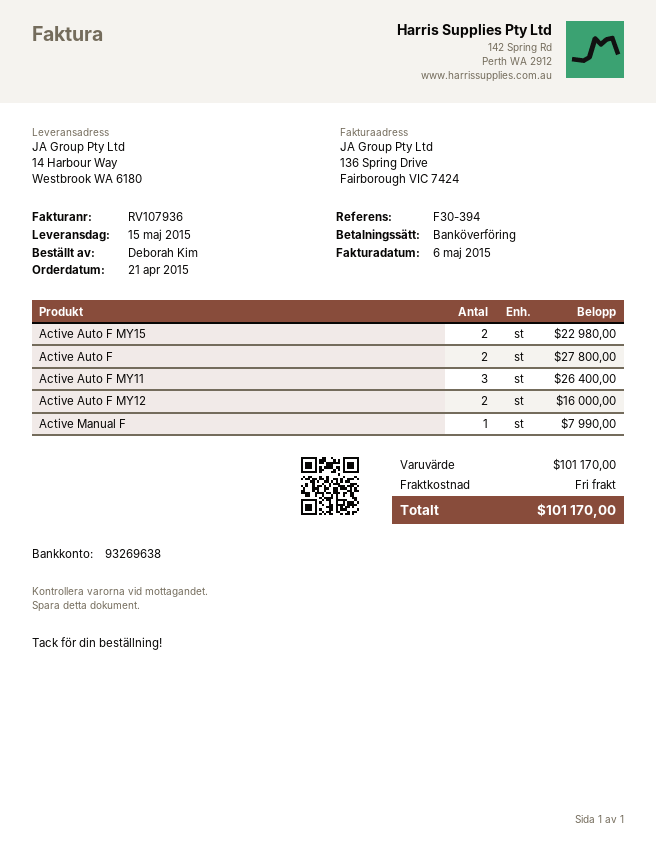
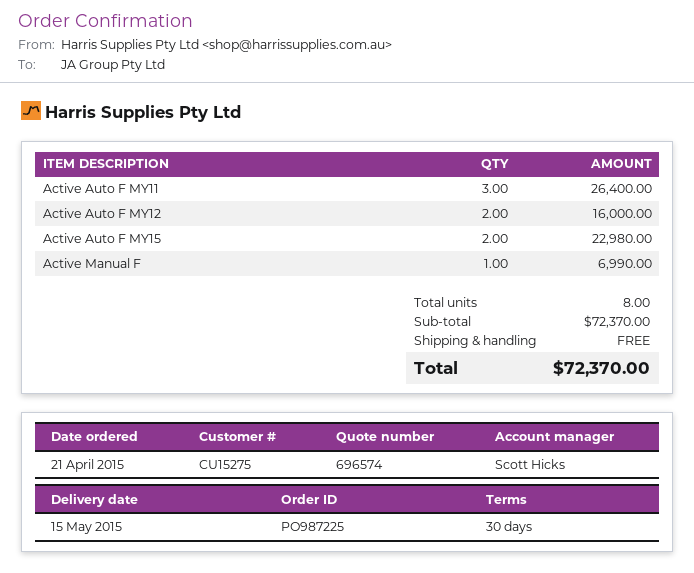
Active Auto F: 2 for 27800.00 -> none
Active Manual F: 1 for 7990.00 -> 1 for 6990.00
subtotal: 101170.00 -> 72370.00
total: 101170.00 -> 72370.00

